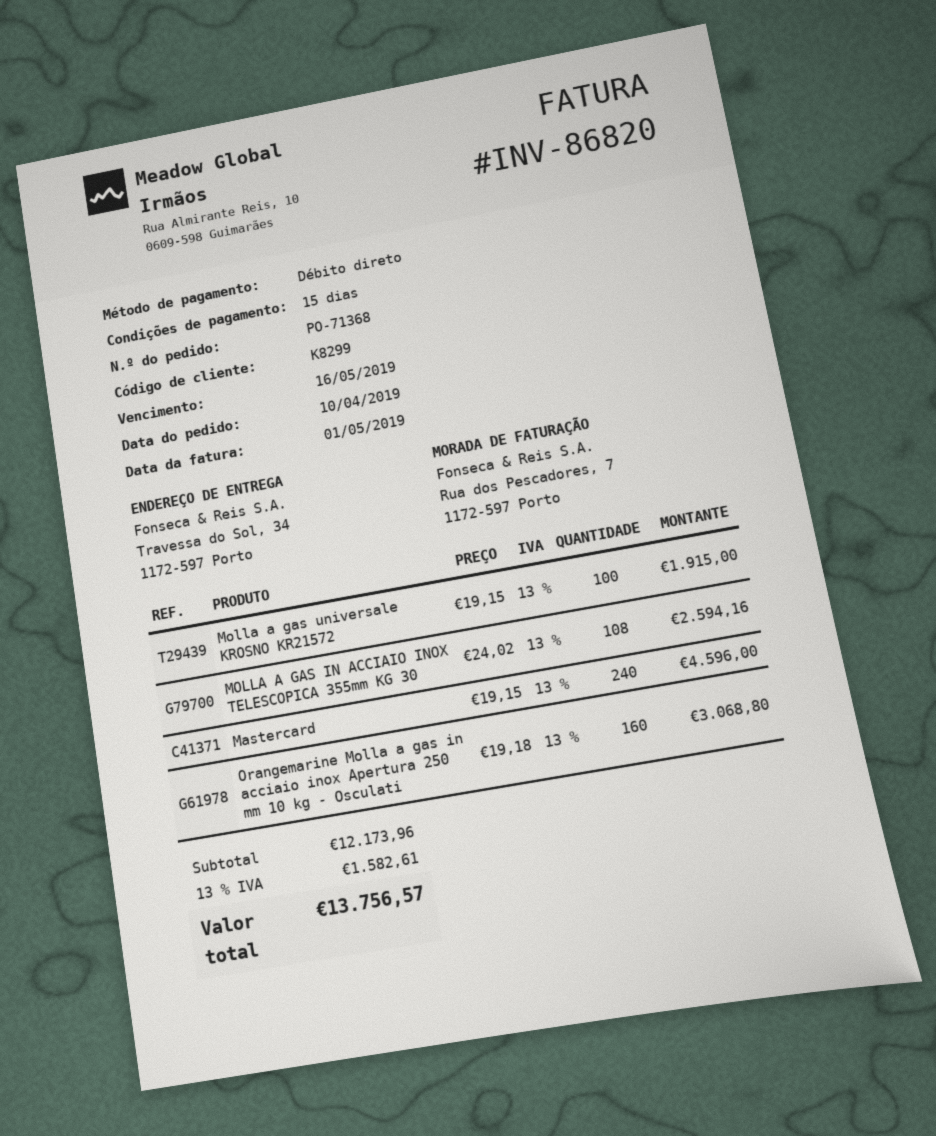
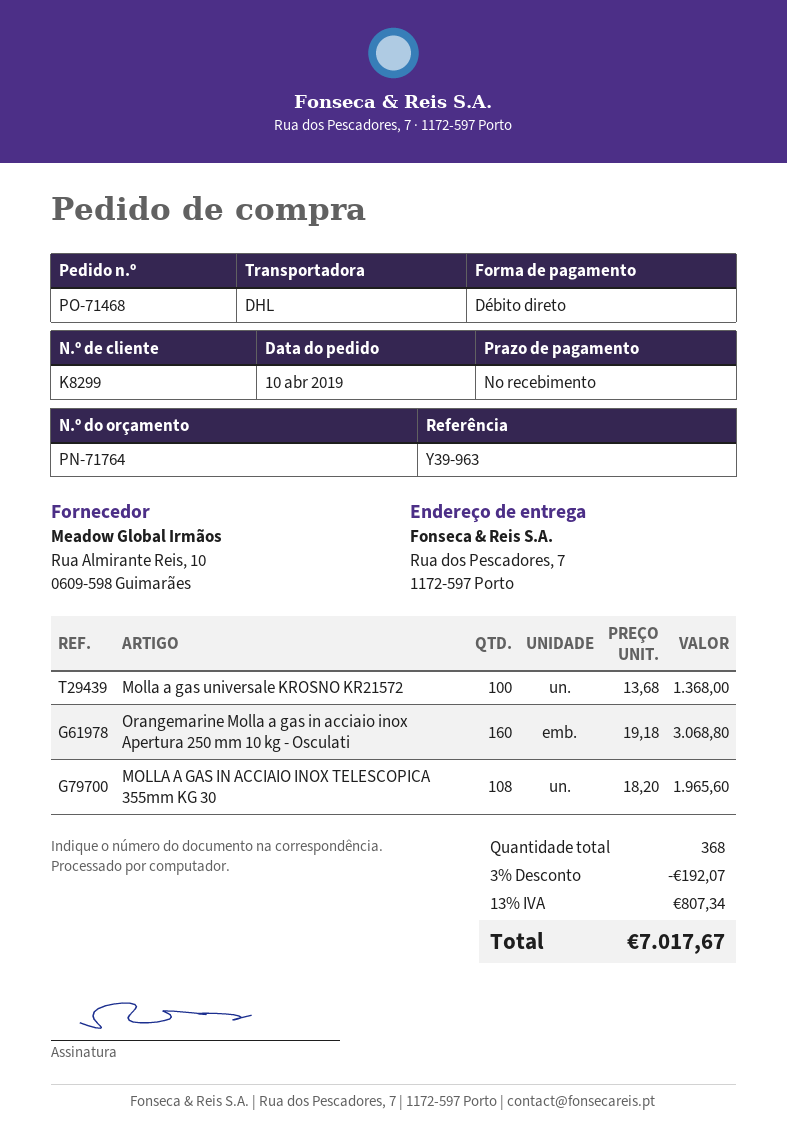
order number: PO-71368 -> PO-71468
payment terms: 15 days -> on receipt
ship to: Travessa do Sol, 34, 1172-597 Porto -> Rua dos Pescadores, 7, 1172-597 Porto
Molla a gas universale KROSNO KR21572: 100 x 19.15 = 1915.00 -> 100 x 13.68 = 1368.00
MOLLA A GAS IN ACCIAIO INOX TELESCOPICA 355mm KG 30: 108 x 24.02 = 2594.16 -> 108 x 18.20 = 1965.60
Mastercard: 240 x 19.15 = 4596.00 -> none
discount: none -> 3% = 192.07
tax: 13% = 1582.61 -> 13% = 807.34
total: 13756.57 -> 7017.67

